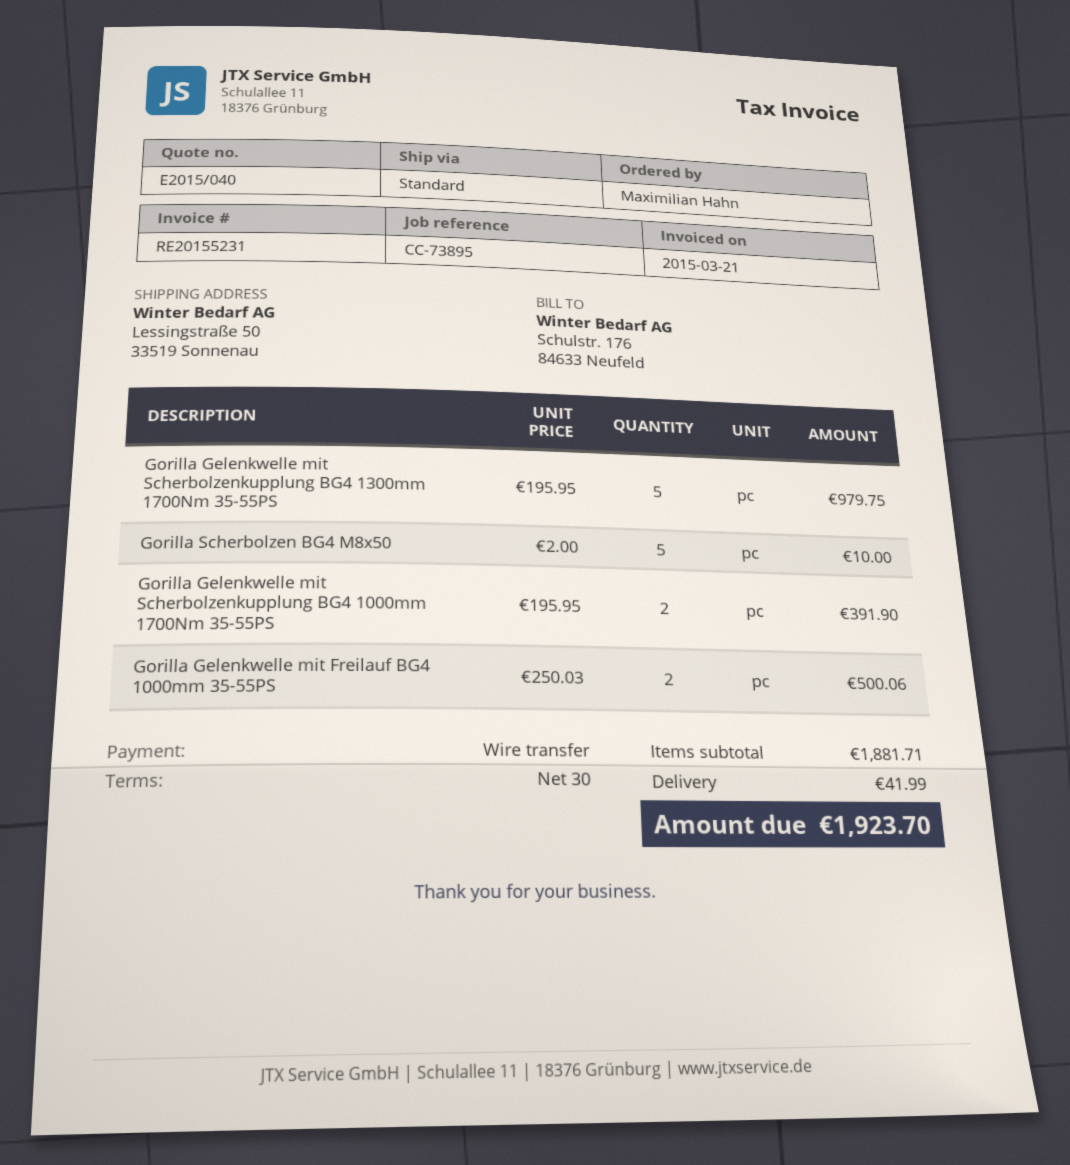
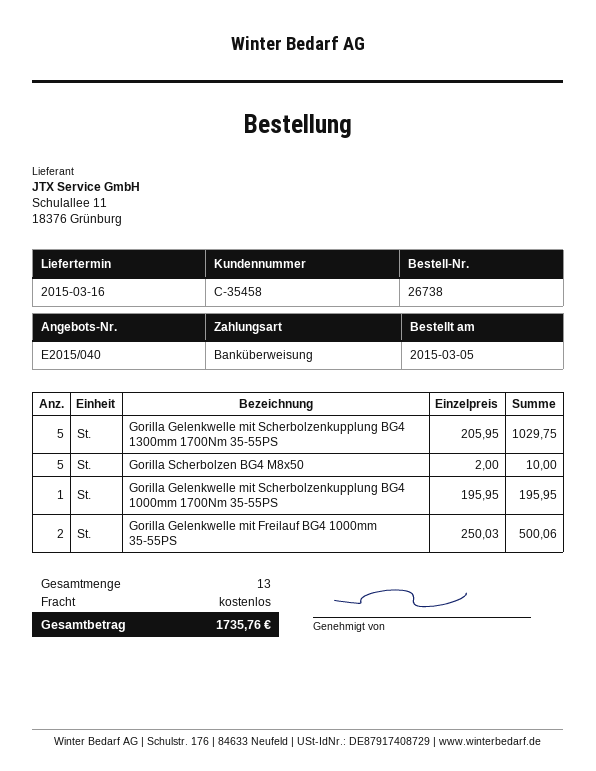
Gorilla Gelenkwelle mit Scherbolzenkupplung BG4 1300mm 1700Nm 35-55PS: 5 x 195.95 = 979.75 -> 5 x 205.95 = 1029.75
Gorilla Gelenkwelle mit Scherbolzenkupplung BG4 1000mm 1700Nm 35-55PS: 2 x 195.95 = 391.90 -> 1 x 195.95 = 195.95
shipping: 41.99 -> 0.00
total: 1923.70 -> 1735.76

